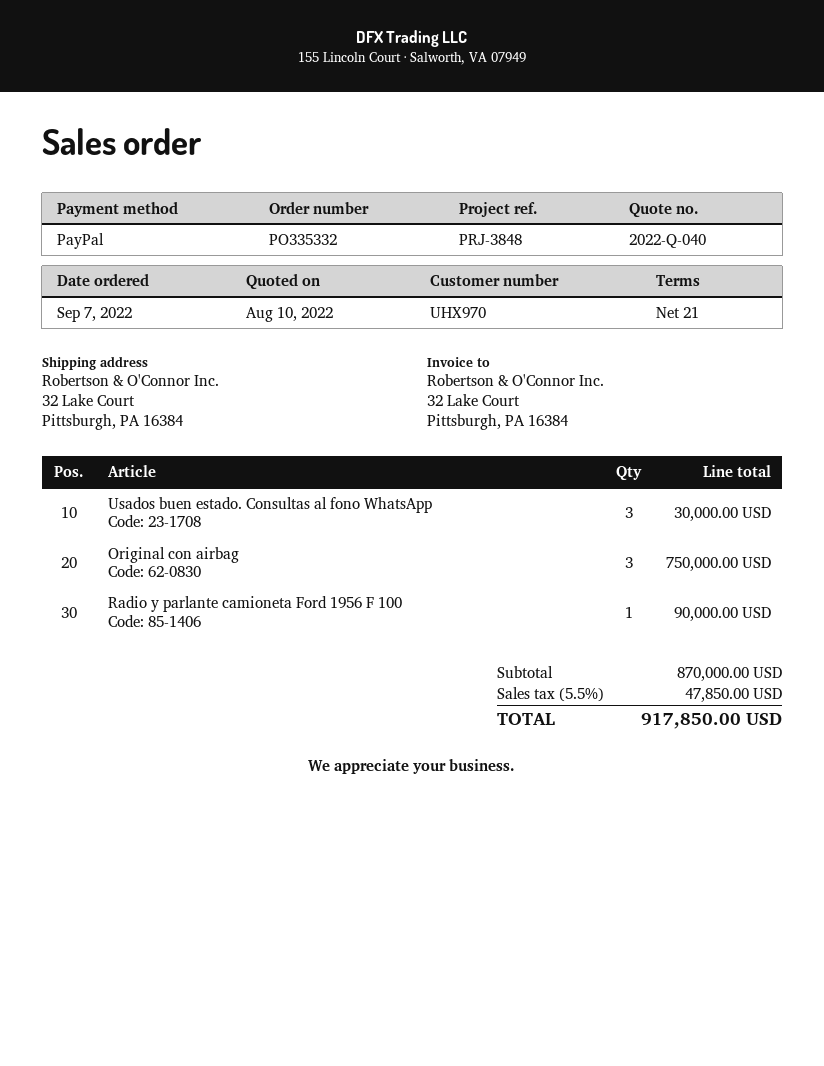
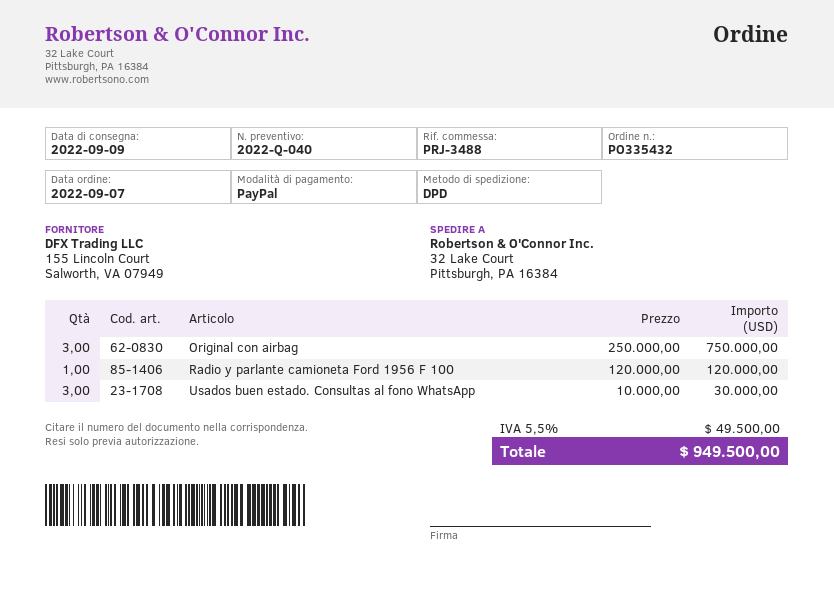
order number: PO335332 -> PO335432
reference: PRJ-3848 -> PRJ-3488
Radio y parlante camioneta Ford 1956 F 100: 1 for 90000.00 -> 1 for 120000.00
tax: 5.5% = 47850.00 -> 5.5% = 49500.00
total: 917850.00 -> 949500.00

